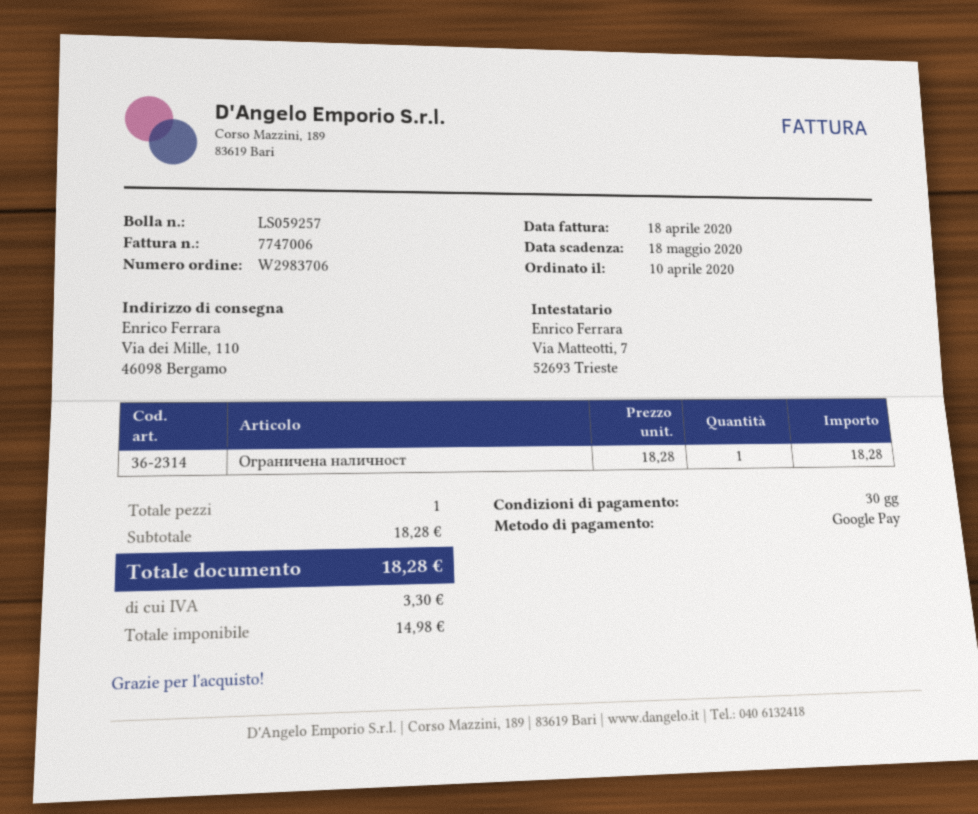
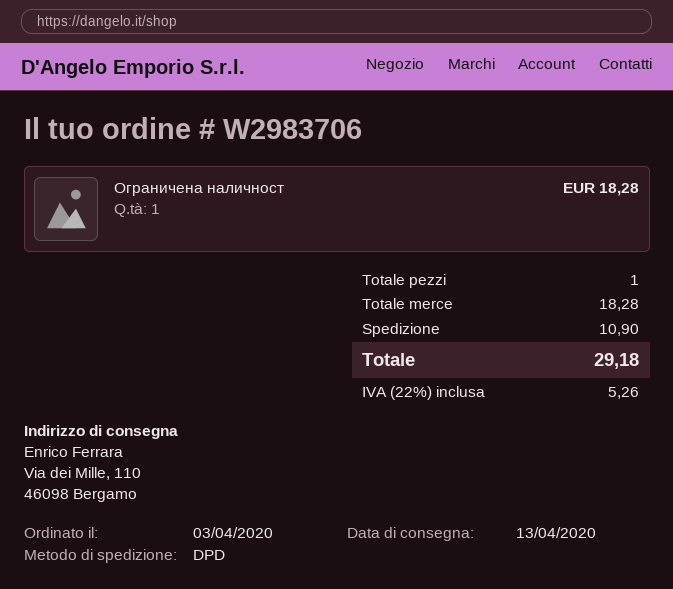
order date: 2020-04-10 -> 2020-04-03
shipping: none -> 10.90
tax: 3.30 -> 5.26
total: 18.28 -> 29.18

